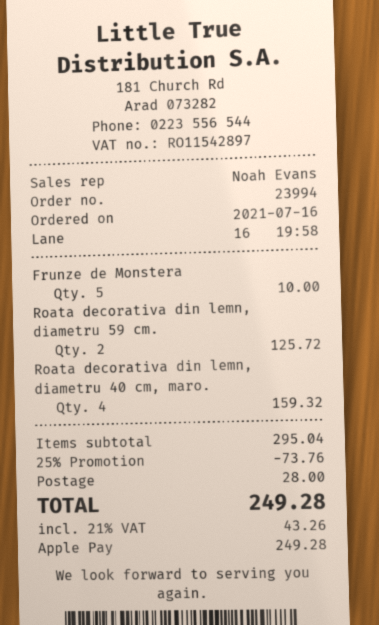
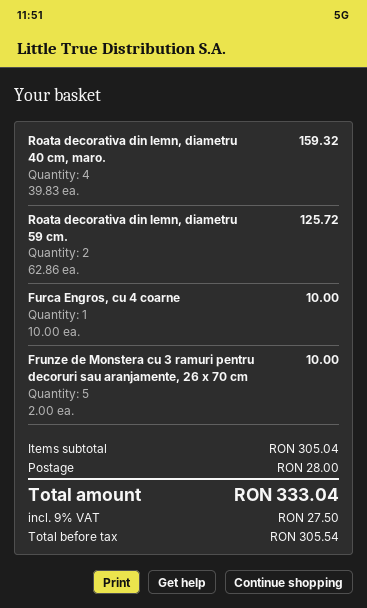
Furca Engros, cu 4 coarne: none -> 1 for 10.00
subtotal: 295.04 -> 305.04
discount: 25% = 73.76 -> none
tax: 21% = 43.26 -> 9% = 27.50
total: 249.28 -> 333.04

